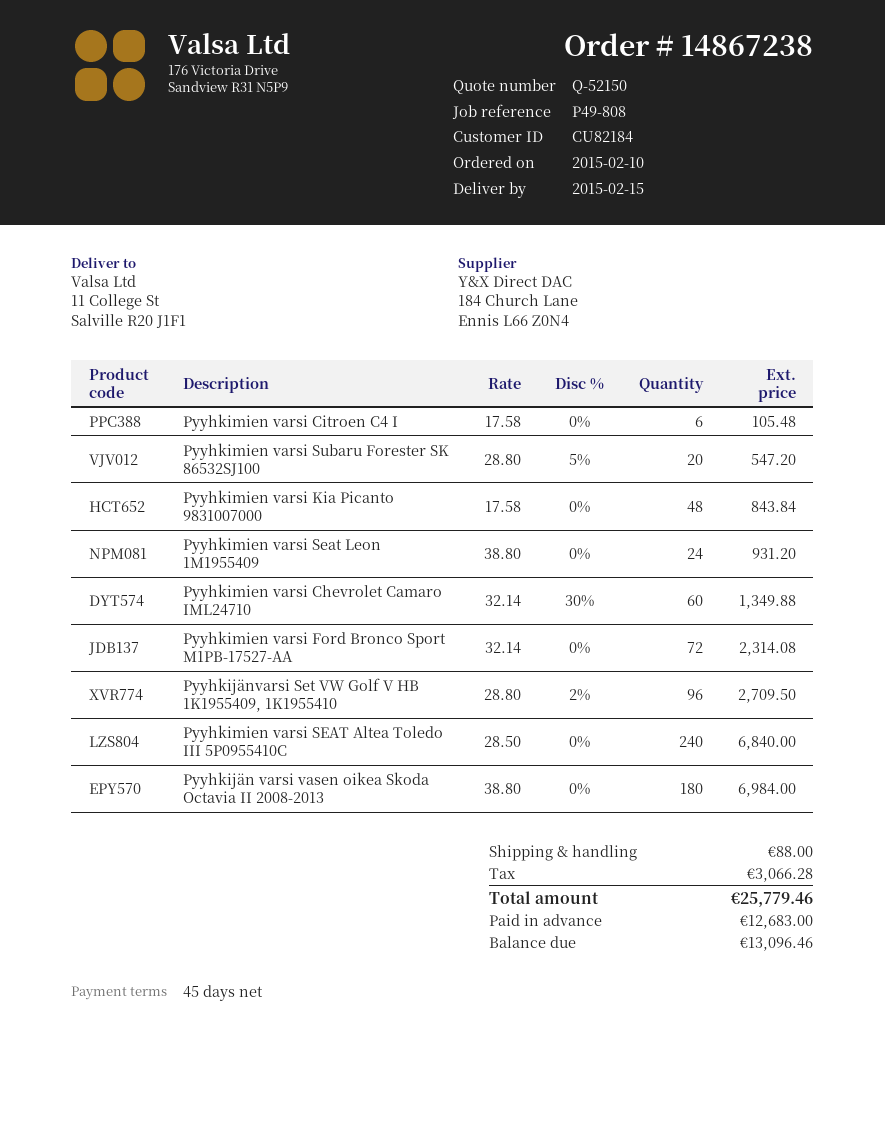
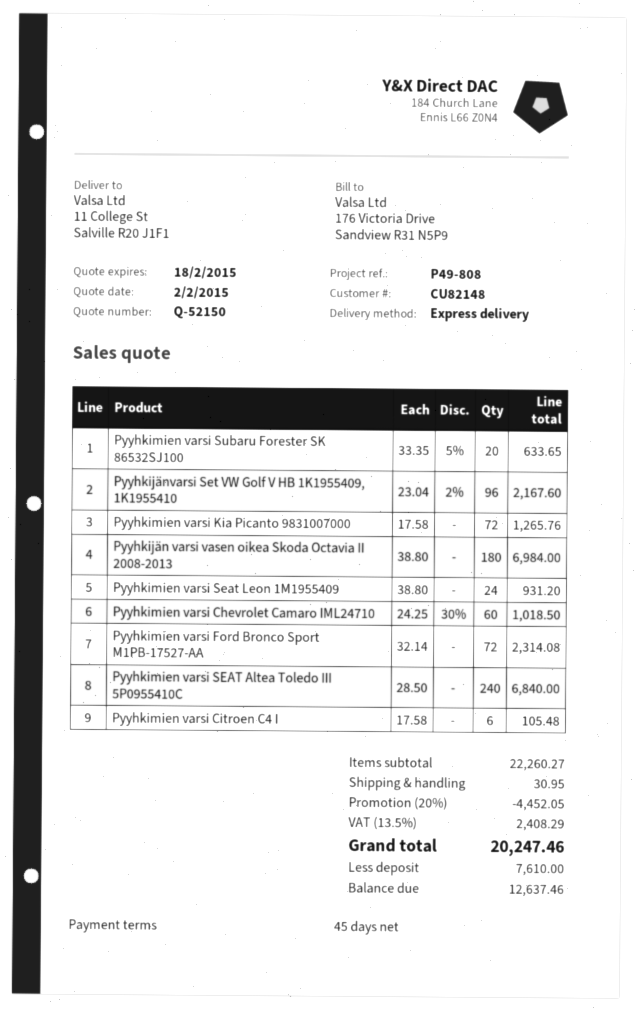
customer number: CU82184 -> CU82148
Pyyhkimien varsi Subaru Forester SK 86532SJ100: 20 x 28.80 - 5% = 547.20 -> 20 x 33.35 - 5% = 633.65
Pyyhkimien varsi Kia Picanto 9831007000: 48 x 17.58 = 843.84 -> 72 x 17.58 = 1265.76
Pyyhkimien varsi Chevrolet Camaro IML24710: 60 x 32.14 - 30% = 1349.88 -> 60 x 24.25 - 30% = 1018.50
Pyyhkijänvarsi Set VW Golf V HB 1K1955409, 1K1955410: 96 x 28.80 - 2% = 2709.50 -> 96 x 23.04 - 2% = 2167.60
discount: none -> 20% = 4452.05
shipping: 88.00 -> 30.95
tax: 3066.28 -> 2408.29
total: 25779.46 -> 20247.46
deposit: 12683.00 -> 7610.00
balance: 13096.46 -> 12637.46

